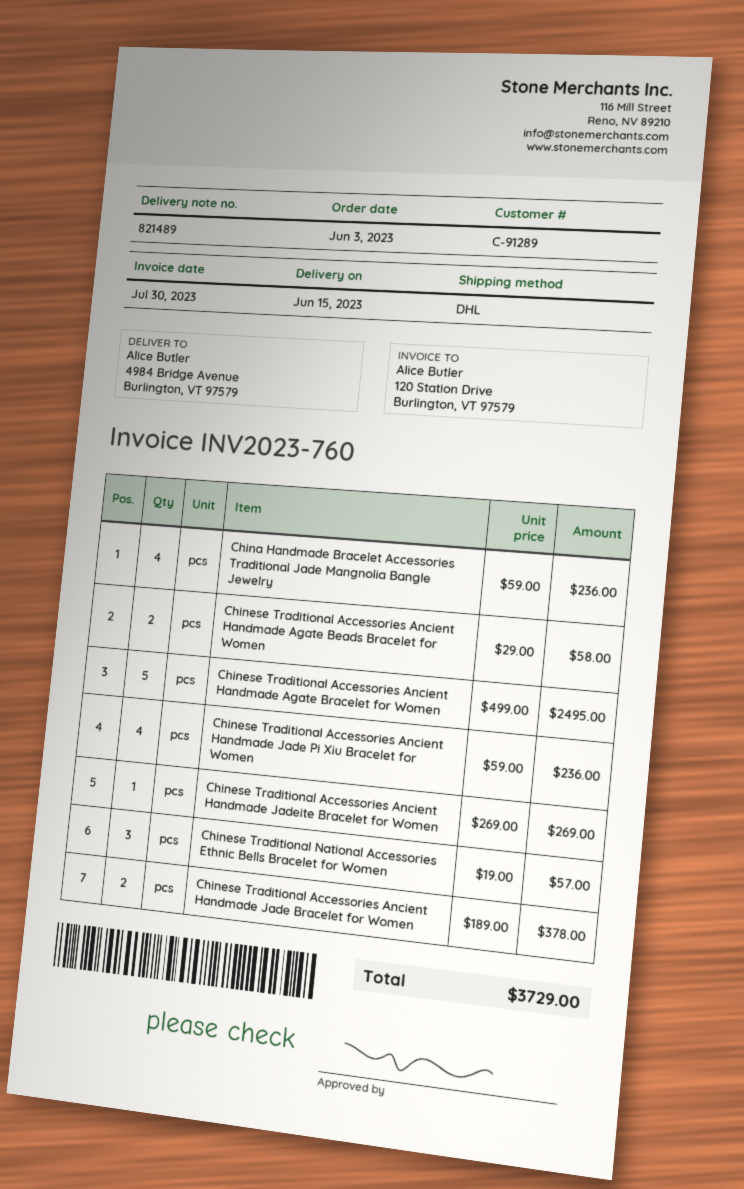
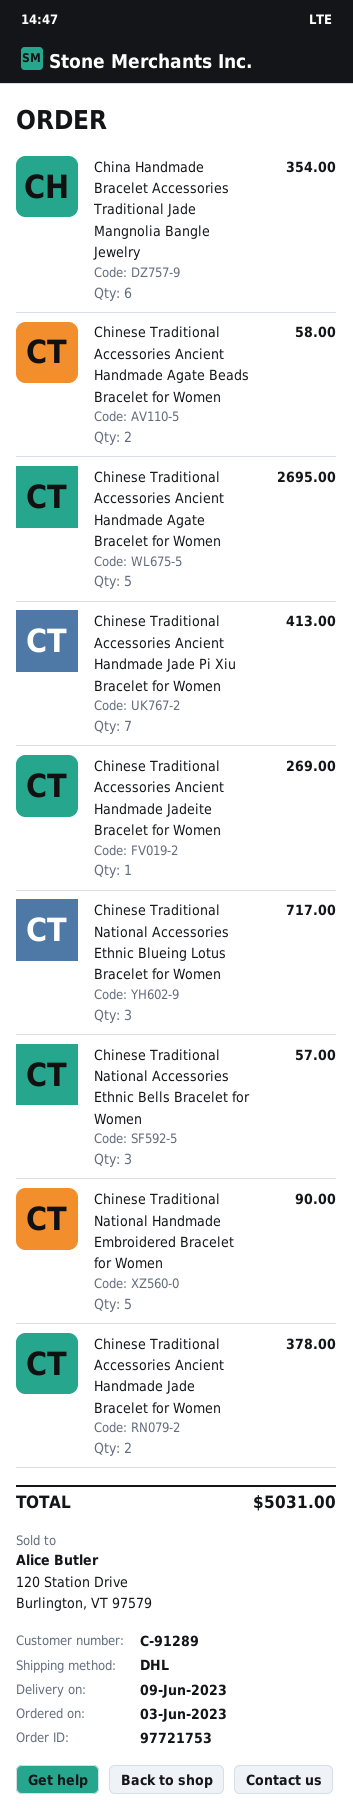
delivery date: 2023-06-15 -> 2023-06-09
China Handmade Bracelet Accessories Traditional Jade Mangnolia Bangle Jewelry: 4 for 236.00 -> 6 for 354.00
Chinese Traditional Accessories Ancient Handmade Agate Bracelet for Women: 5 for 2495.00 -> 5 for 2695.00
Chinese Traditional Accessories Ancient Handmade Jade Pi Xiu Bracelet for Women: 4 for 236.00 -> 7 for 413.00
Chinese Traditional National Accessories Ethnic Blueing Lotus Bracelet for Women: none -> 3 for 717.00
Chinese Traditional National Handmade Embroidered Bracelet for Women: none -> 5 for 90.00
total: 3729.00 -> 5031.00

